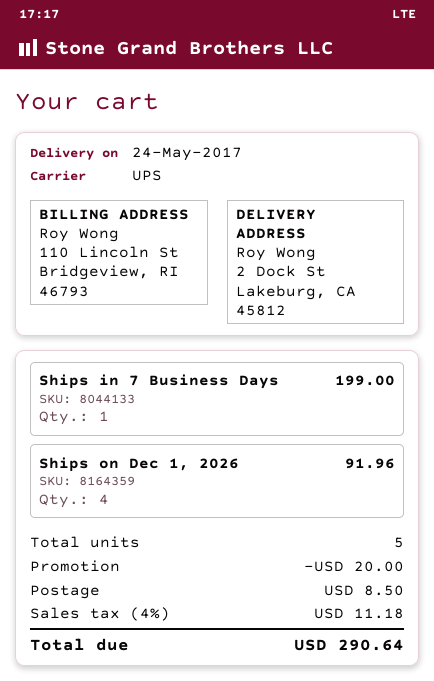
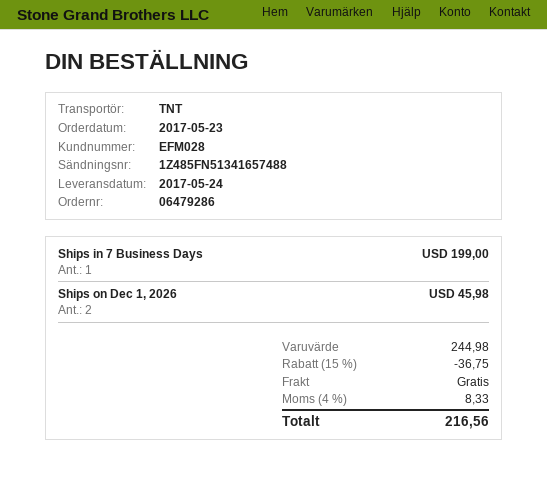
shipping method: UPS -> TNT
Ships on Dec 1, 2026: 4 for 91.96 -> 2 for 45.98
discount: 20.00 -> 36.75
shipping: 8.50 -> 0.00
tax: 4% = 11.18 -> 4% = 8.33
total: 290.64 -> 216.56

